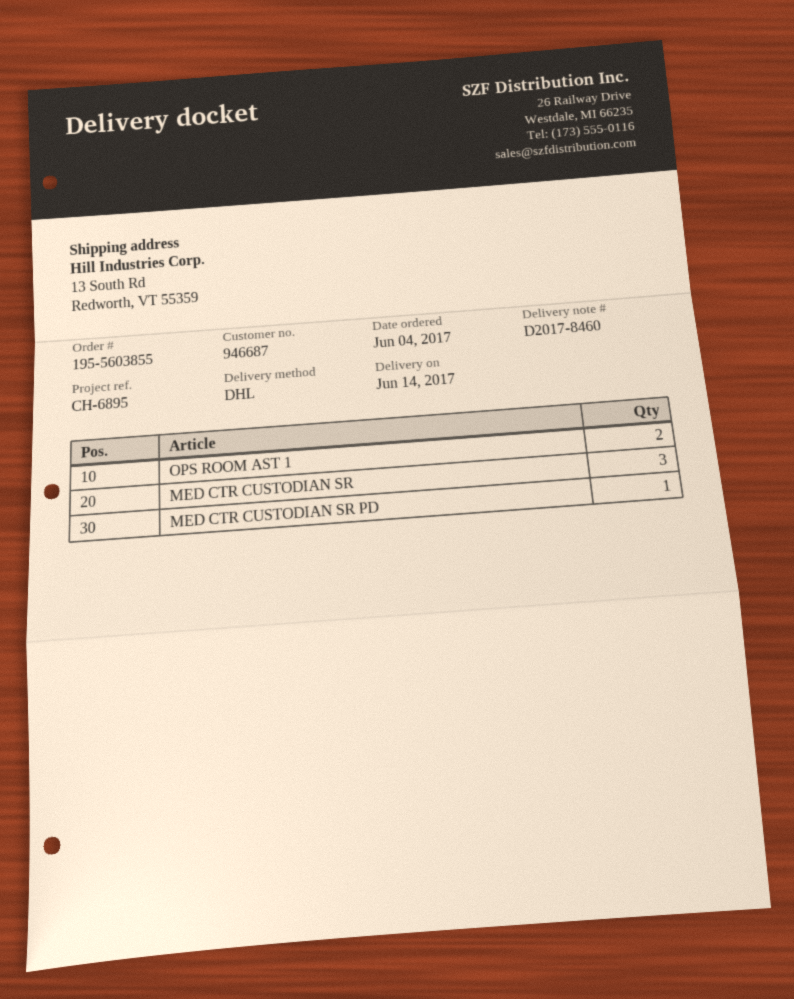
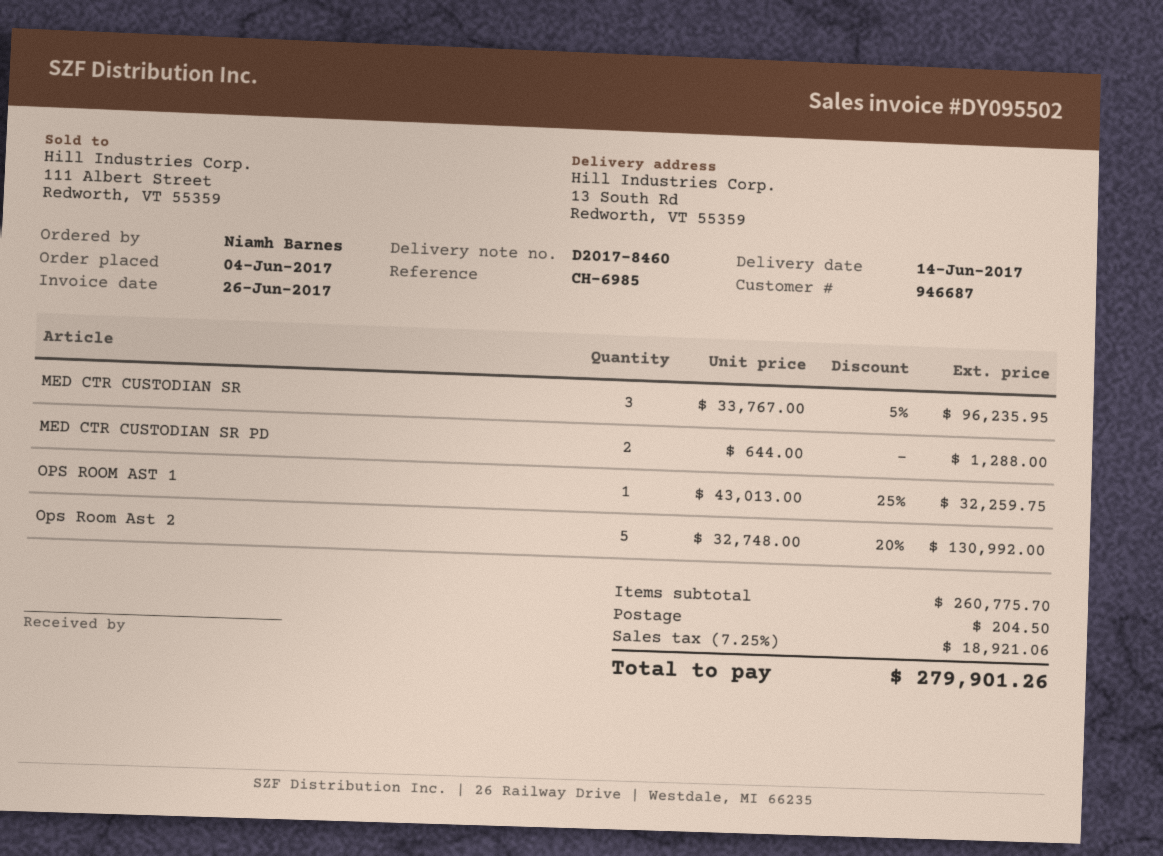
reference: CH-6895 -> CH-6985
OPS ROOM AST 1: 2 -> 1
MED CTR CUSTODIAN SR PD: 1 -> 2
Ops Room Ast 2: none -> 5

